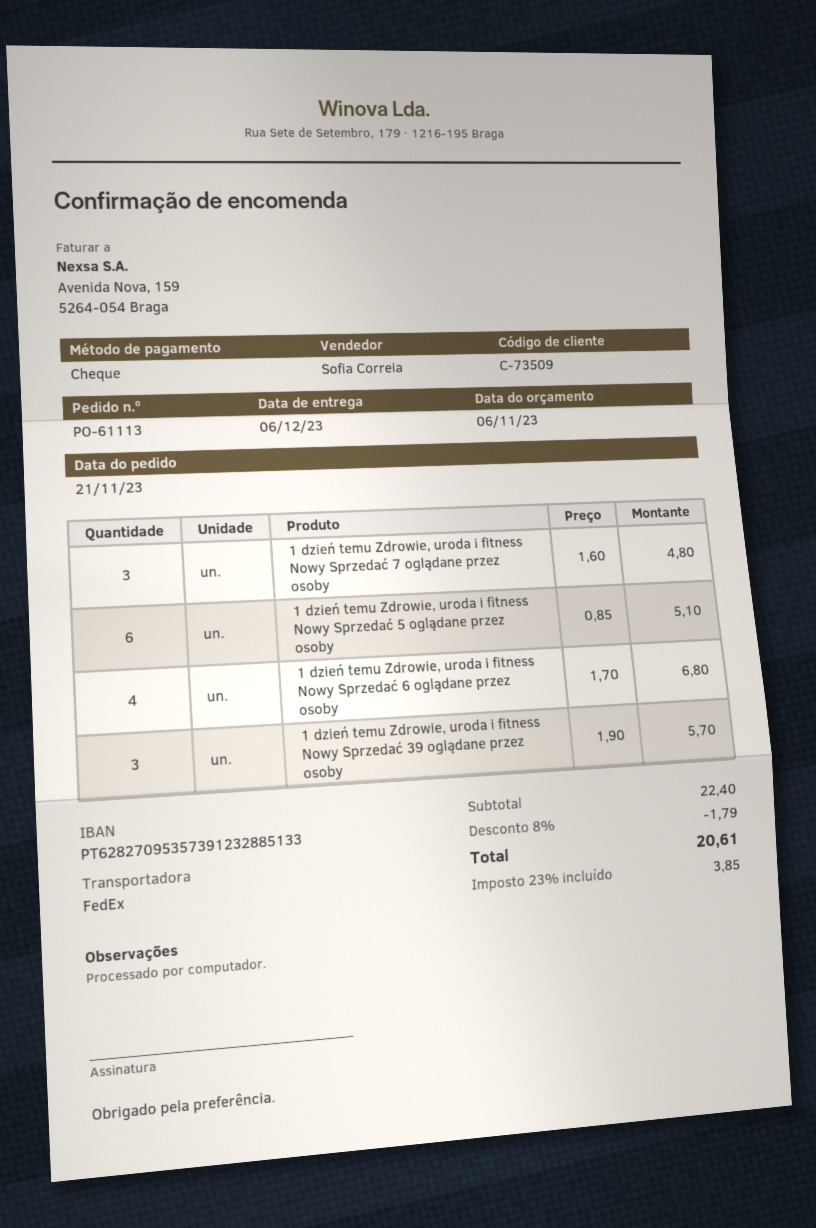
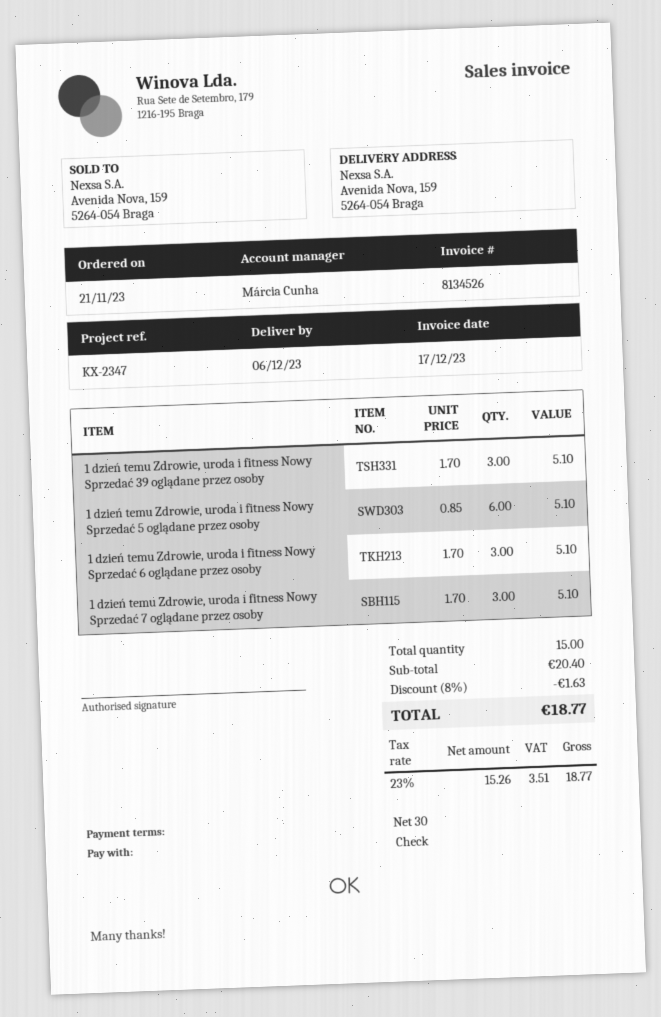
sales rep: Sofia Correia -> Márcia Cunha
1 dzień temu Zdrowie, uroda i fitness Nowy Sprzedać 7 oglądane przez osoby: 3 x 1.60 = 4.80 -> 3 x 1.70 = 5.10
1 dzień temu Zdrowie, uroda i fitness Nowy Sprzedać 6 oglądane przez osoby: 4 x 1.70 = 6.80 -> 3 x 1.70 = 5.10
1 dzień temu Zdrowie, uroda i fitness Nowy Sprzedać 39 oglądane przez osoby: 3 x 1.90 = 5.70 -> 3 x 1.70 = 5.10
subtotal: 22.40 -> 20.40
discount: 8% = 1.79 -> 8% = 1.63
tax: 23% = 3.85 -> 23% = 3.51
total: 20.61 -> 18.77

